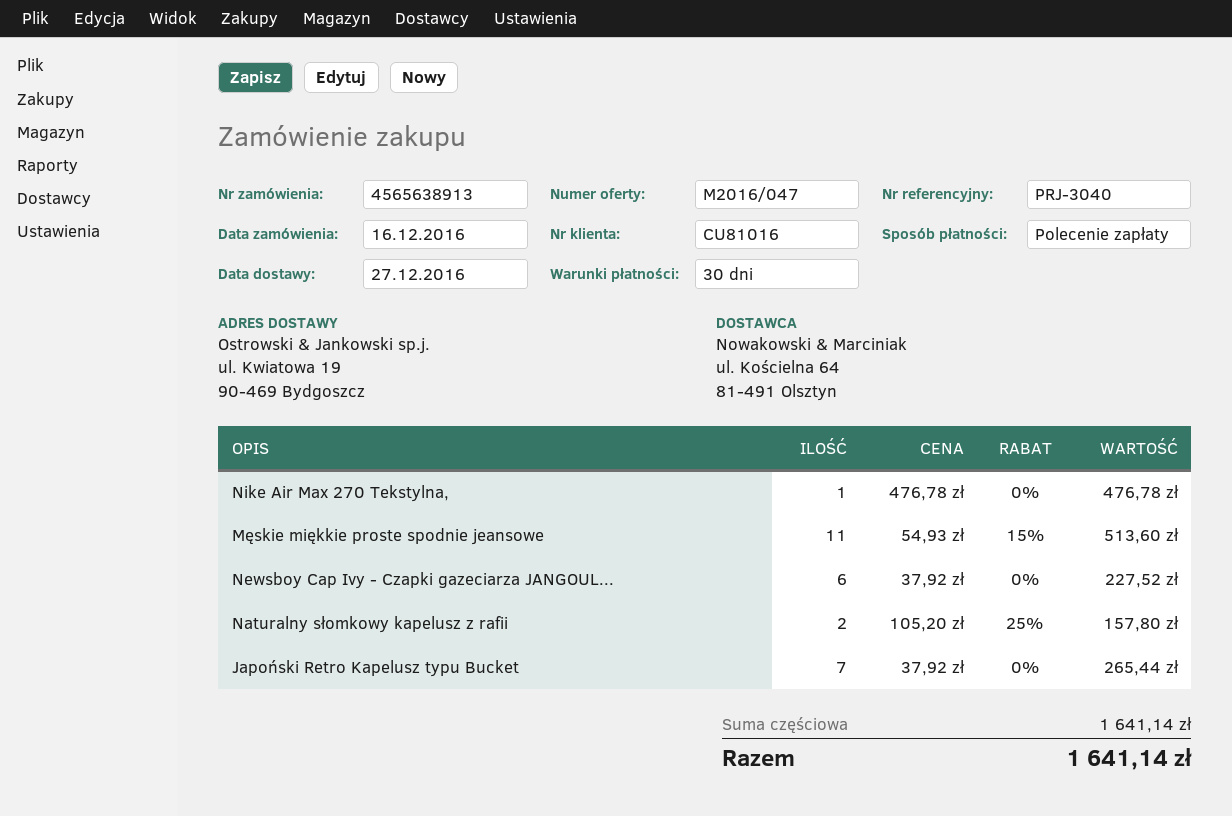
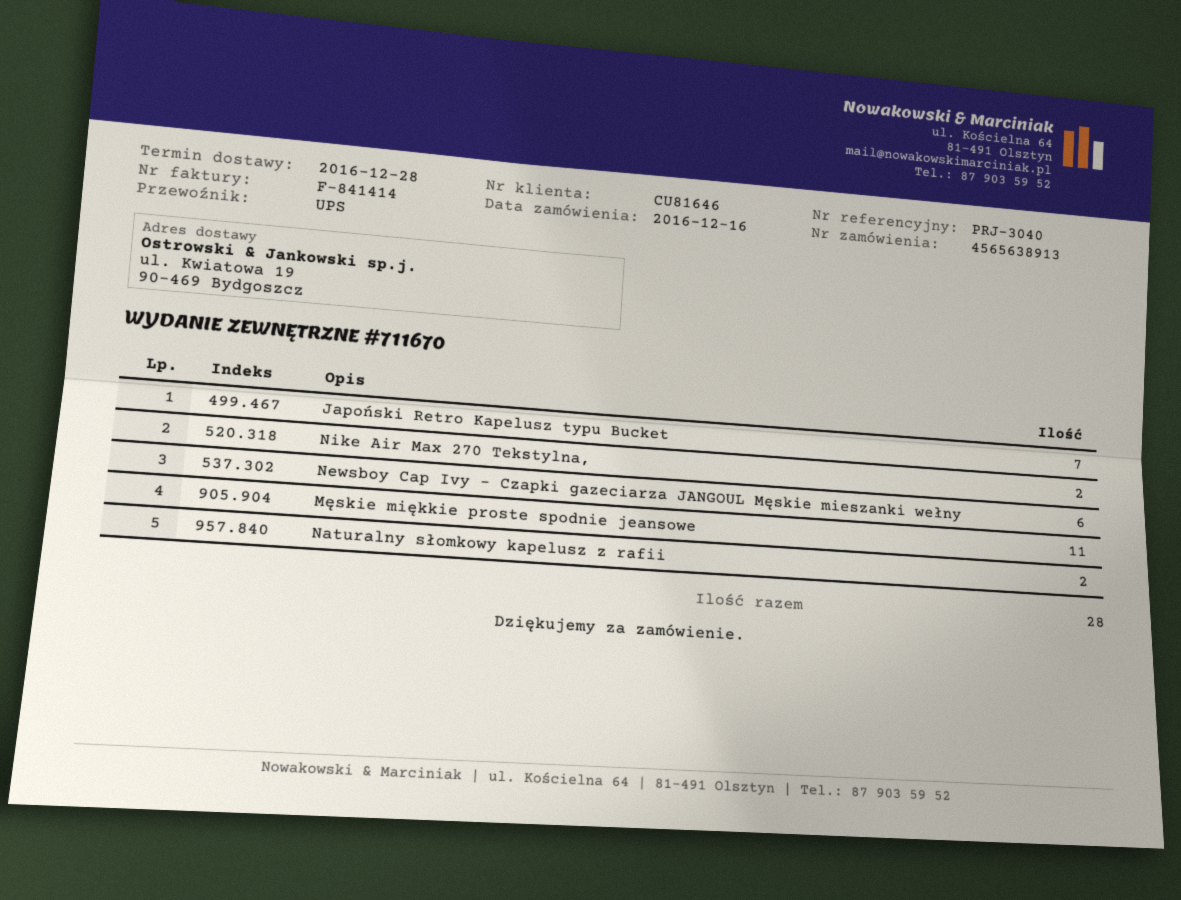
delivery date: 2016-12-27 -> 2016-12-28
customer number: CU81016 -> CU81646
Nike Air Max 270 Tekstylna,: 1 -> 2

